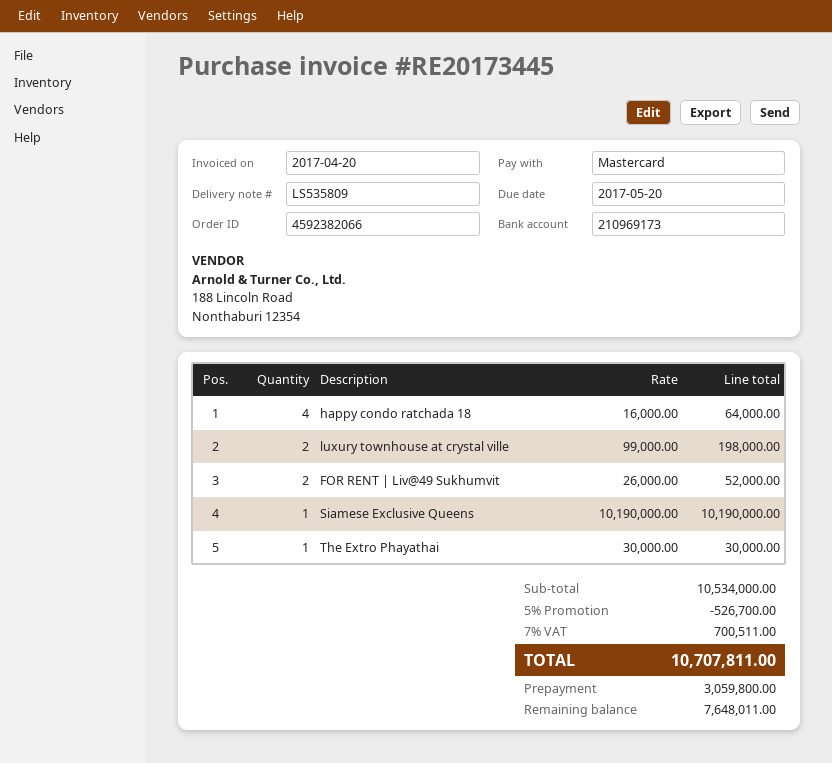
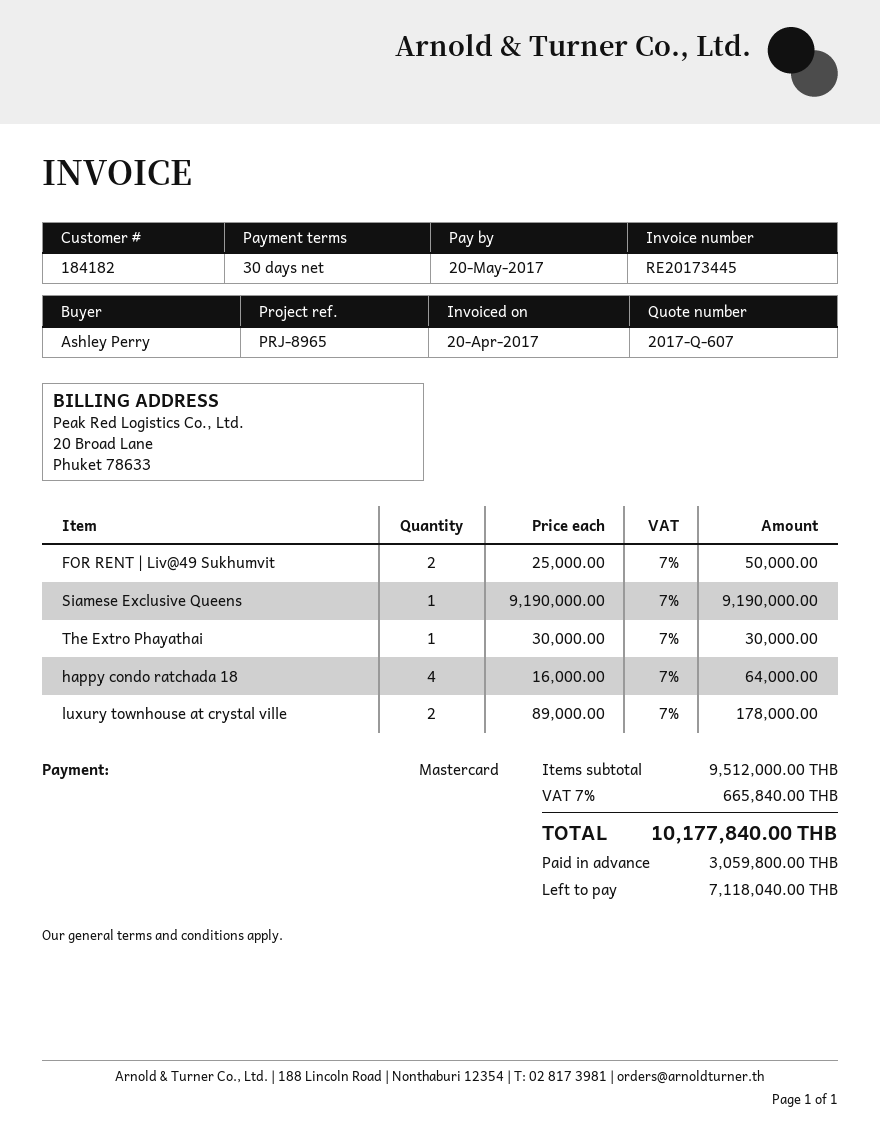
luxury townhouse at crystal ville: 2 x 99000.00 = 198000.00 -> 2 x 89000.00 = 178000.00
FOR RENT | Liv@49 Sukhumvit: 2 x 26000.00 = 52000.00 -> 2 x 25000.00 = 50000.00
Siamese Exclusive Queens: 1 x 10190000.00 = 10190000.00 -> 1 x 9190000.00 = 9190000.00
subtotal: 10534000.00 -> 9512000.00
discount: 5% = 526700.00 -> none
tax: 7% = 700511.00 -> 7% = 665840.00
total: 10707811.00 -> 10177840.00
balance: 7648011.00 -> 7118040.00

